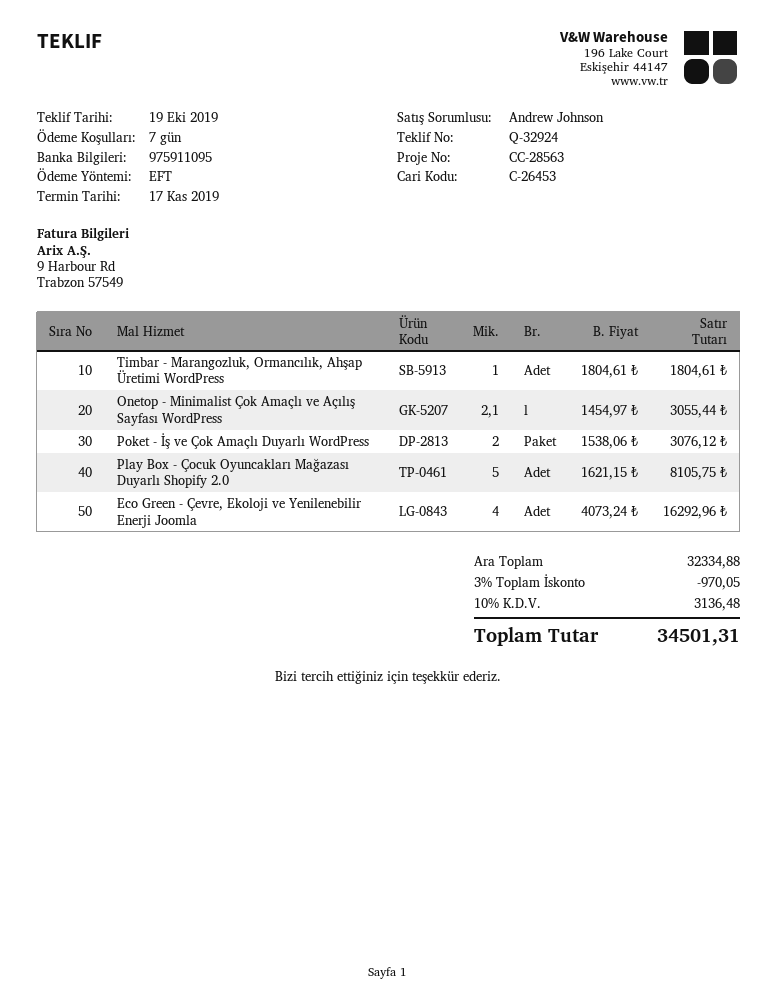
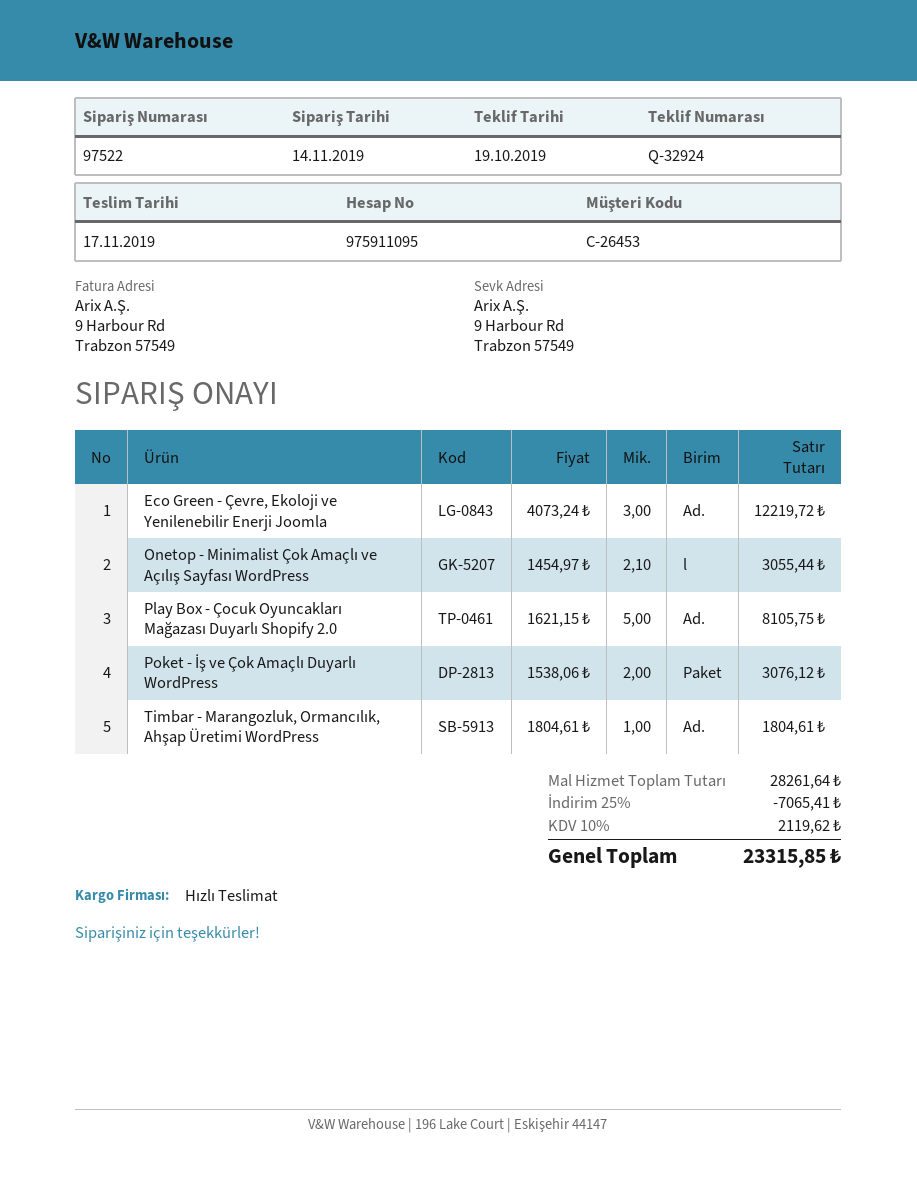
Eco Green - Çevre, Ekoloji ve Yenilenebilir Enerji Joomla: 4 x 4073.24 = 16292.96 -> 3 x 4073.24 = 12219.72
subtotal: 32334.88 -> 28261.64
discount: 3% = 970.05 -> 25% = 7065.41
tax: 10% = 3136.48 -> 10% = 2119.62
total: 34501.31 -> 23315.85

